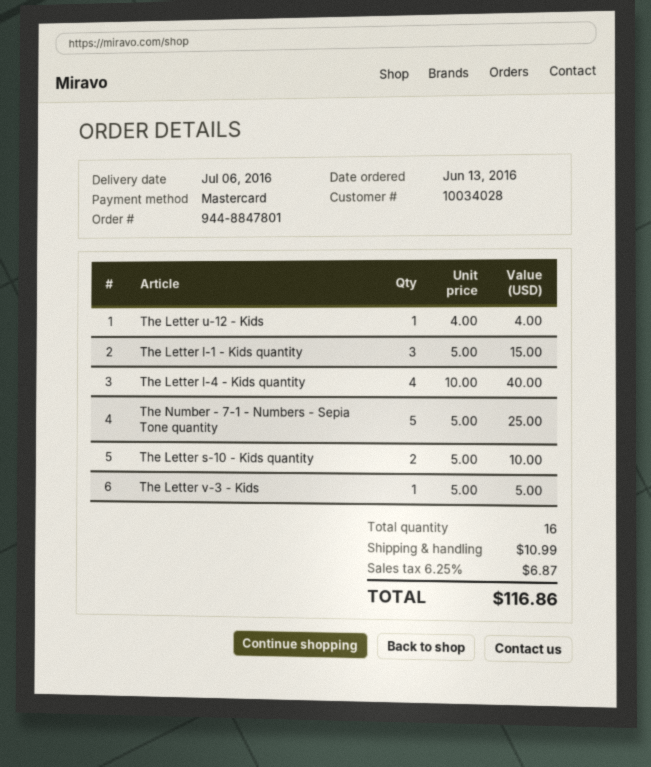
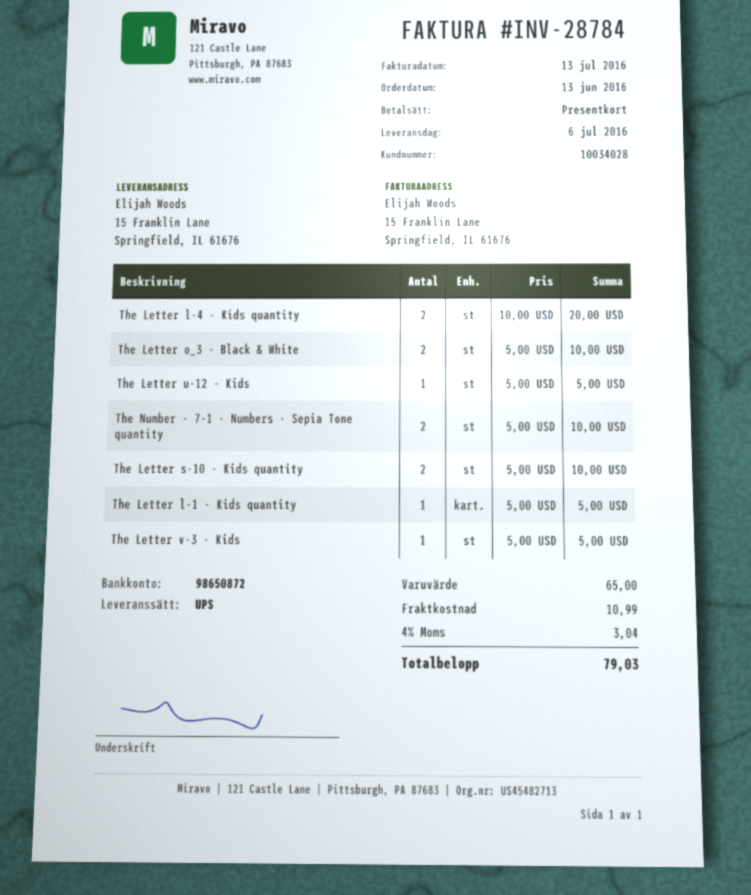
payment method: Mastercard -> gift card
The Letter u-12 - Kids: 1 x 4.00 = 4.00 -> 1 x 5.00 = 5.00
The Letter l-1 - Kids quantity: 3 x 5.00 = 15.00 -> 1 x 5.00 = 5.00
The Letter l-4 - Kids quantity: 4 x 10.00 = 40.00 -> 2 x 10.00 = 20.00
The Number - 7-1 - Numbers - Sepia Tone quantity: 5 x 5.00 = 25.00 -> 2 x 5.00 = 10.00
The Letter o_3 - Black & White: none -> 2 x 5.00 = 10.00
tax: 6.25% = 6.87 -> 4% = 3.04
total: 116.86 -> 79.03

